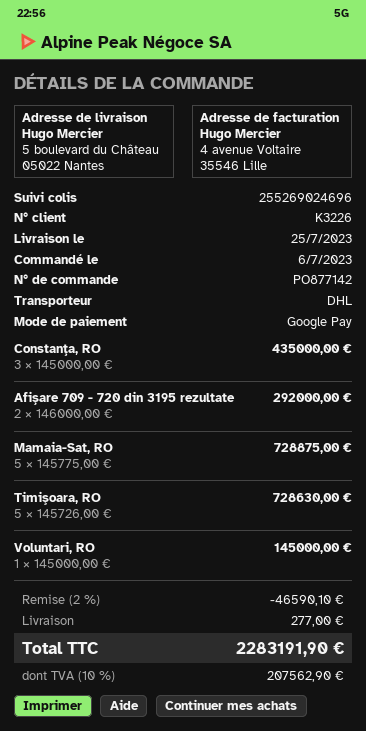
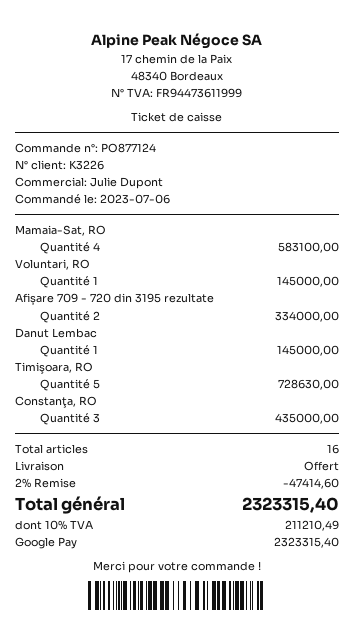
order number: PO877142 -> PO877124
Afișare 709 - 720 din 3195 rezultate: 2 for 292000.00 -> 2 for 334000.00
Mamaia-Sat, RO: 5 for 728875.00 -> 4 for 583100.00
Danut Lembac: none -> 1 for 145000.00
discount: 2% = 46590.10 -> 2% = 47414.60
shipping: 277.00 -> 0.00
tax: 10% = 207562.90 -> 10% = 211210.49
total: 2283191.90 -> 2323315.40

